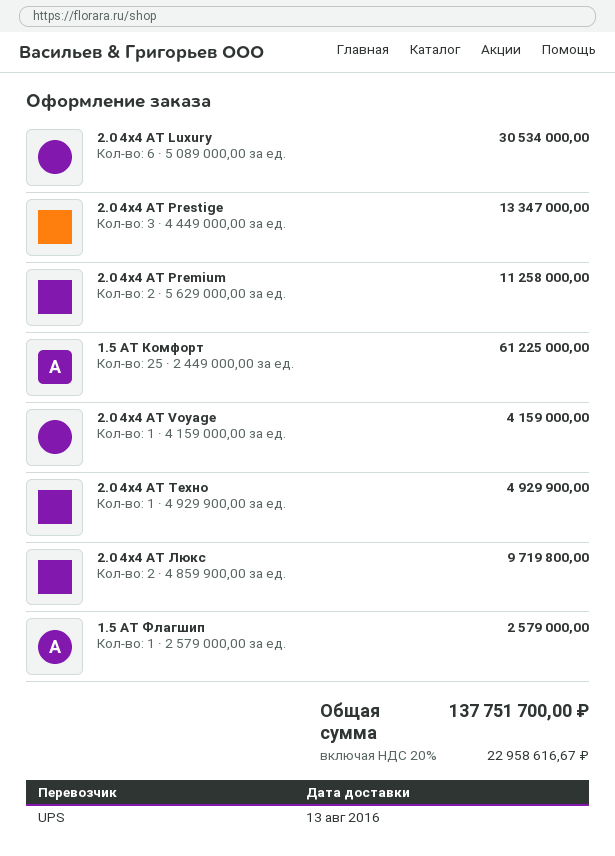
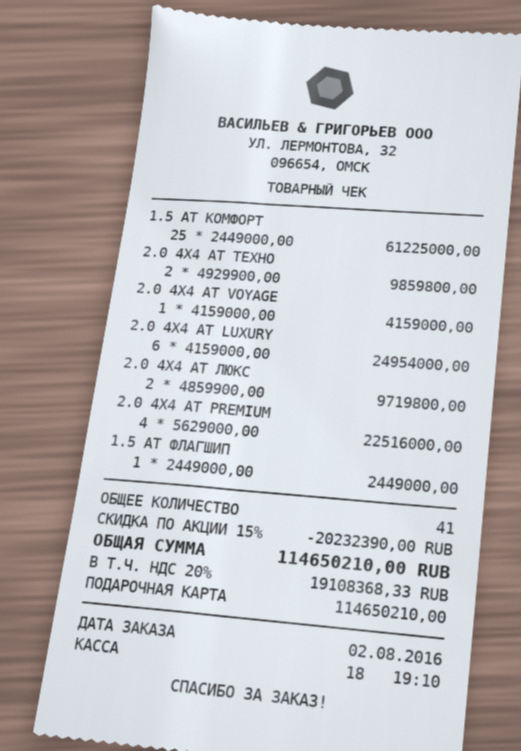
2.0 4x4 AT Luxury: 6 x 5089000.00 = 30534000.00 -> 6 x 4159000.00 = 24954000.00
2.0 4x4 AT Prestige: 3 x 4449000.00 = 13347000.00 -> none
2.0 4x4 AT Premium: 2 x 5629000.00 = 11258000.00 -> 4 x 5629000.00 = 22516000.00
2.0 4x4 AT Техно: 1 x 4929900.00 = 4929900.00 -> 2 x 4929900.00 = 9859800.00
1.5 AT Флагшип: 1 x 2579000.00 = 2579000.00 -> 1 x 2449000.00 = 2449000.00
discount: none -> 15% = 20232390.00
tax: 20% = 22958616.67 -> 20% = 19108368.33
total: 137751700.00 -> 114650210.00

